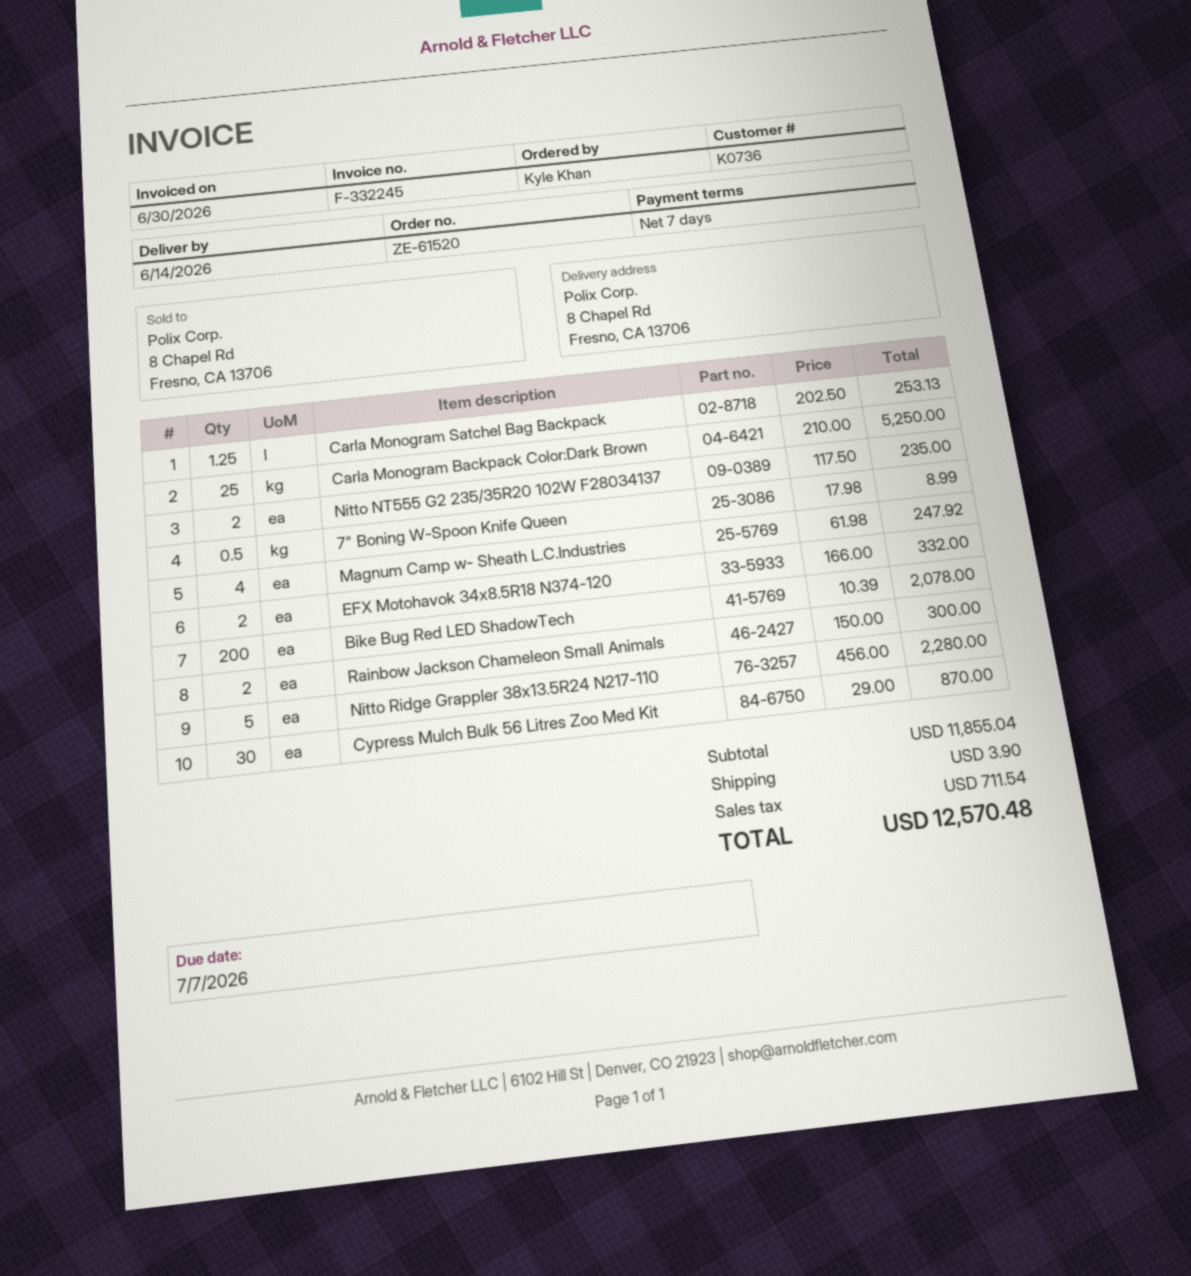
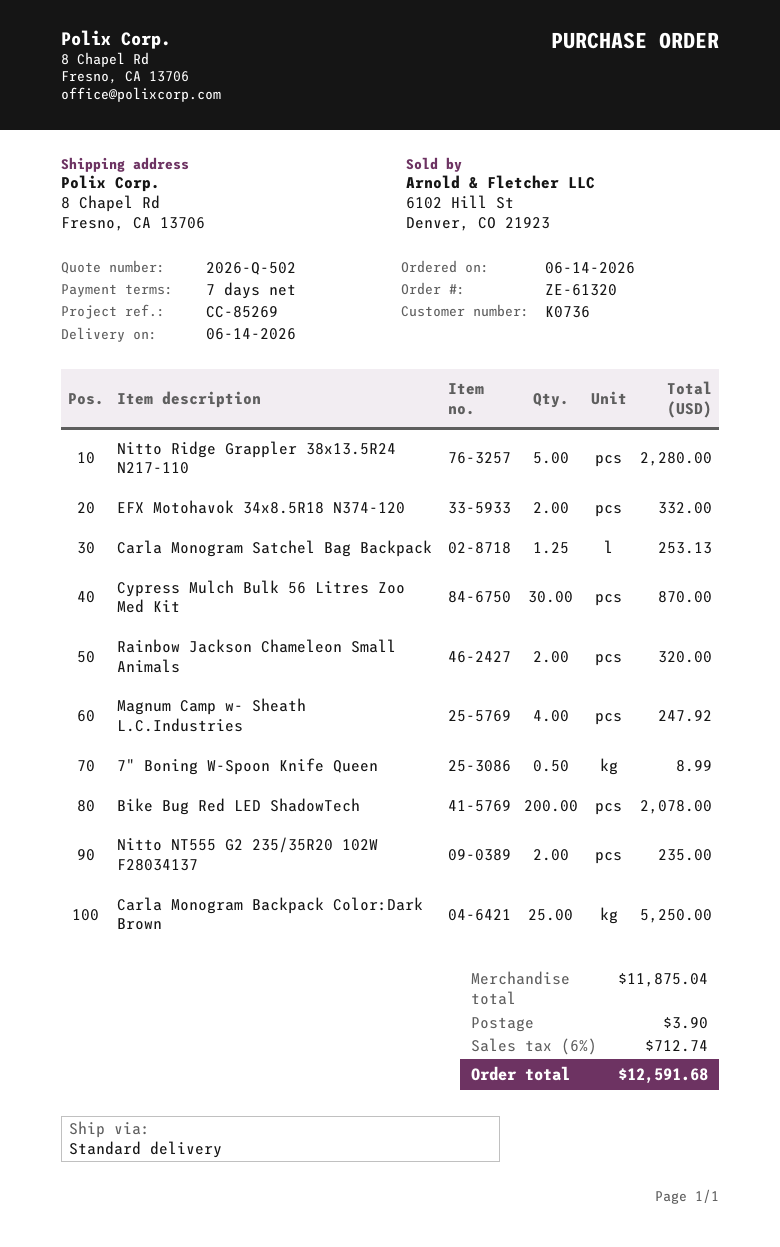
order number: ZE-61520 -> ZE-61320
Rainbow Jackson Chameleon Small Animals: 2 for 300.00 -> 2 for 320.00
subtotal: 11855.04 -> 11875.04
tax: 711.54 -> 712.74
total: 12570.48 -> 12591.68

